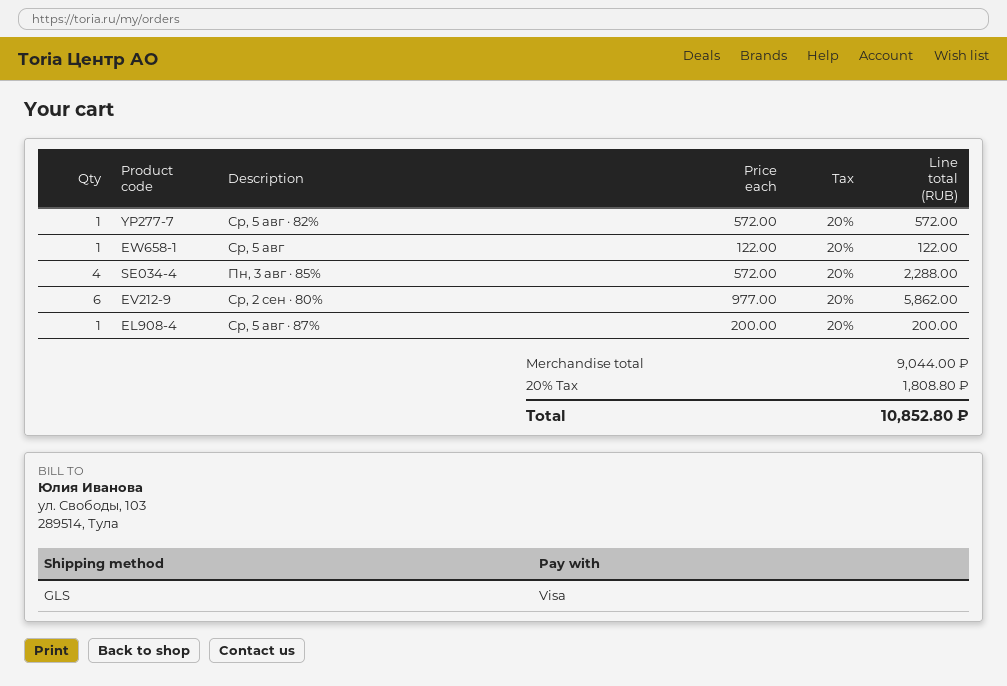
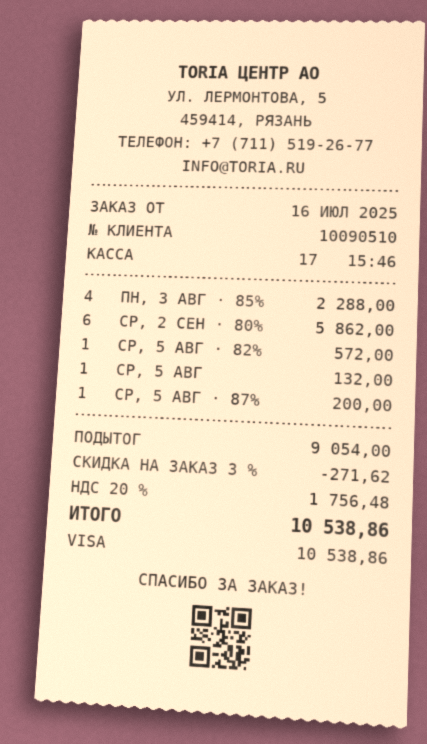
Ср, 5 авг: 1 for 122.00 -> 1 for 132.00
subtotal: 9044.00 -> 9054.00
discount: none -> 3% = 271.62
tax: 20% = 1808.80 -> 20% = 1756.48
total: 10852.80 -> 10538.86

